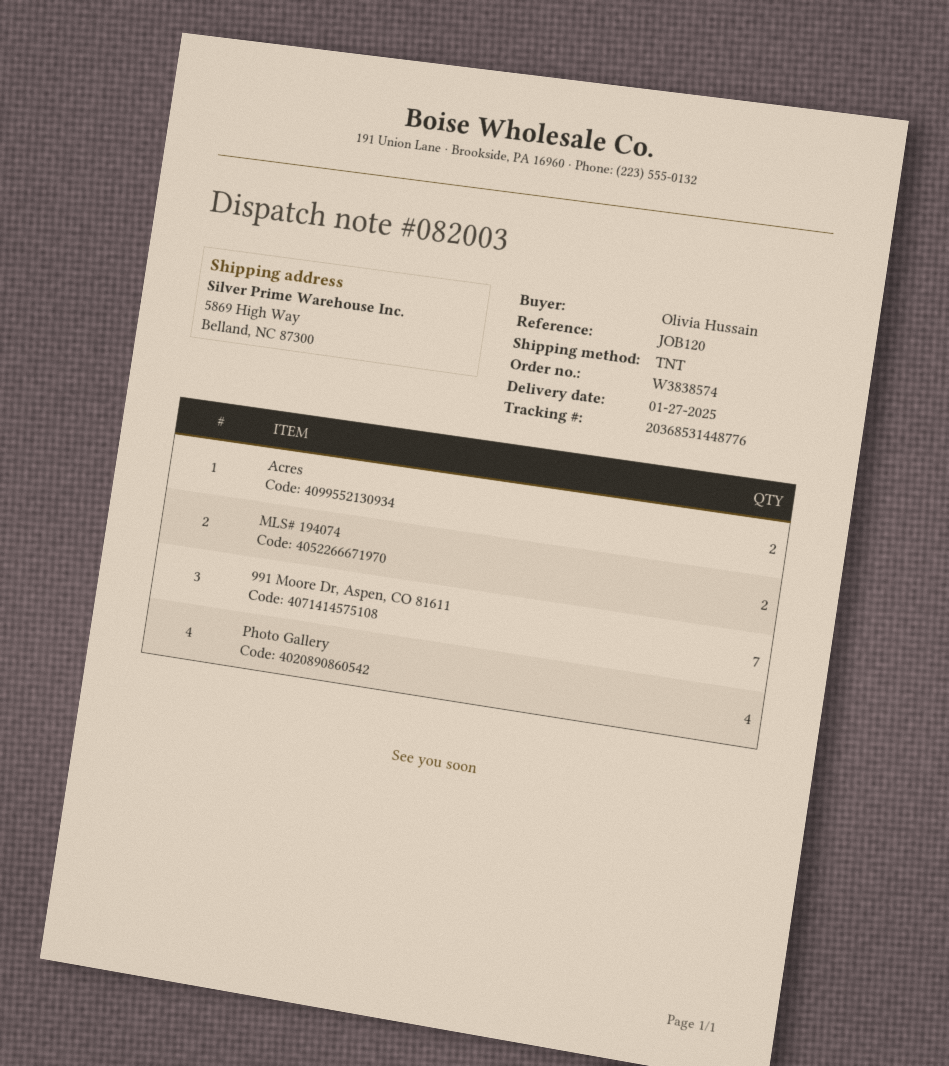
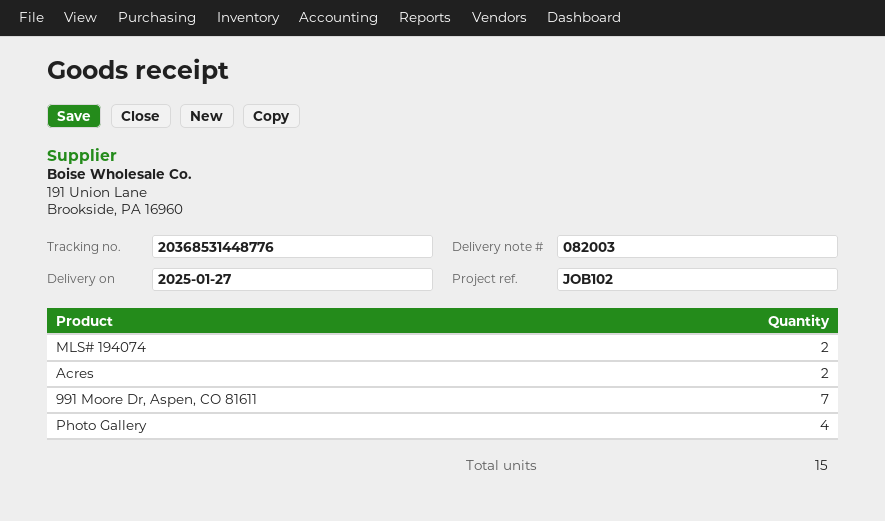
reference: JOB120 -> JOB102

